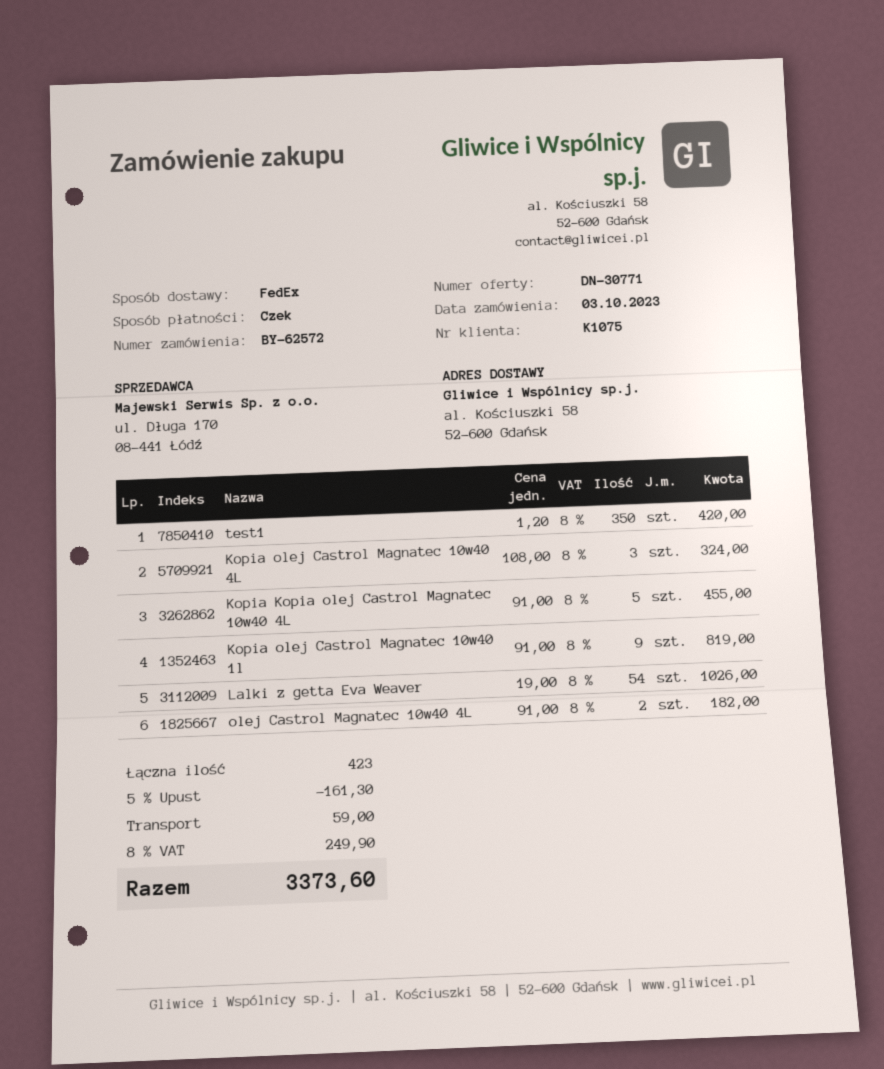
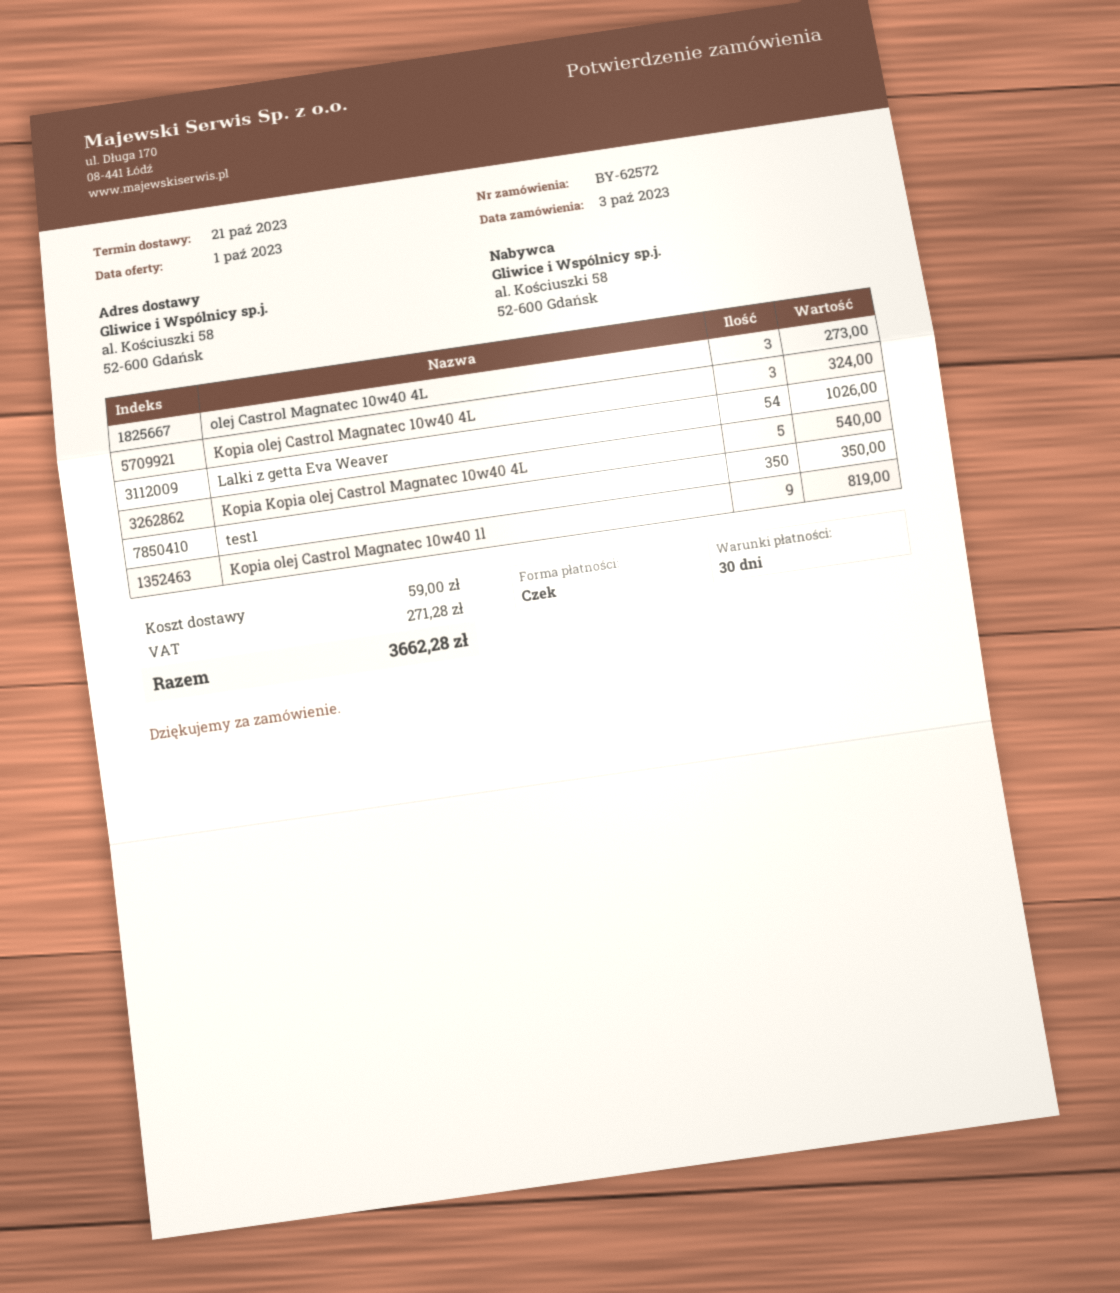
test1: 350 for 420.00 -> 350 for 350.00
Kopia Kopia olej Castrol Magnatec 10w40 4L: 5 for 455.00 -> 5 for 540.00
olej Castrol Magnatec 10w40 4L: 2 for 182.00 -> 3 for 273.00
discount: 5% = 161.30 -> none
tax: 249.90 -> 271.28
total: 3373.60 -> 3662.28

